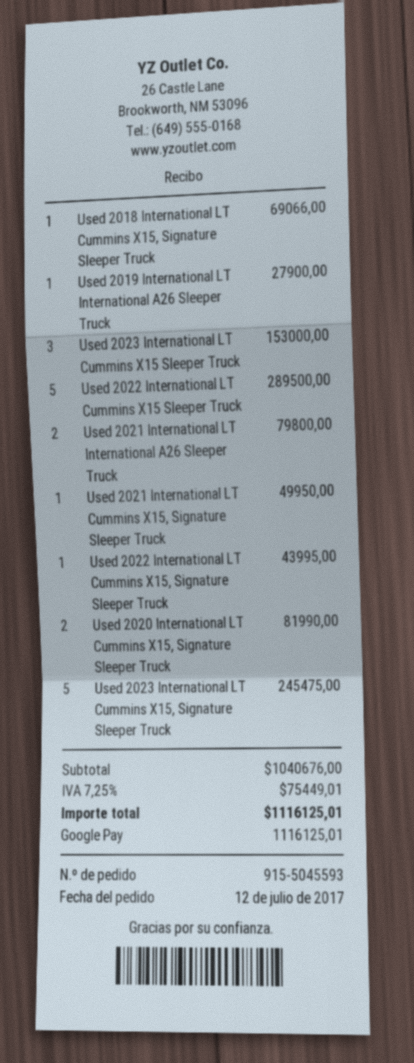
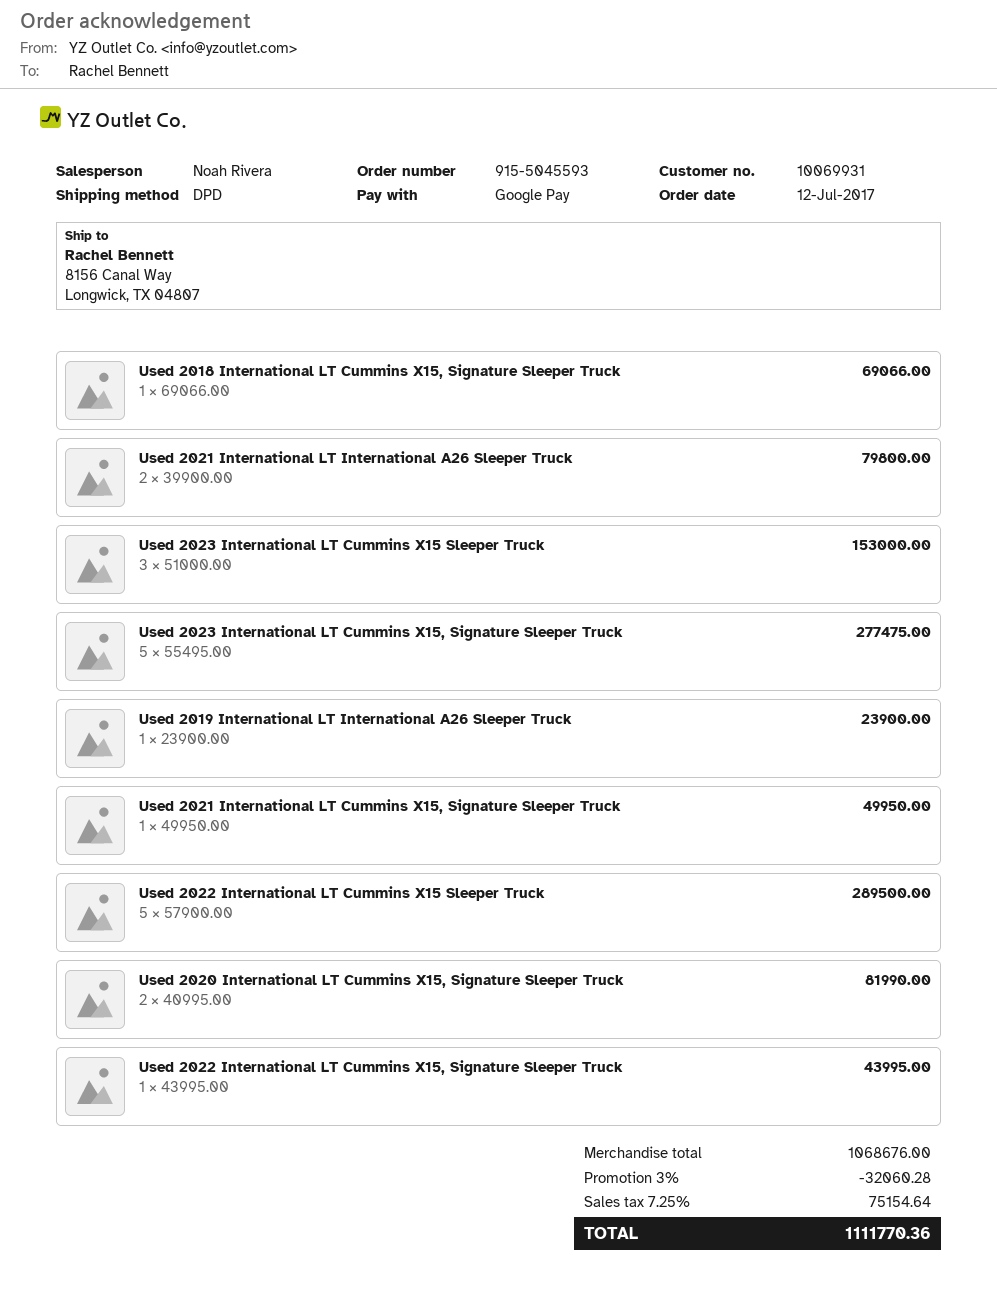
Used 2019 International LT International A26 Sleeper Truck: 1 for 27900.00 -> 1 for 23900.00
Used 2023 International LT Cummins X15, Signature Sleeper Truck: 5 for 245475.00 -> 5 for 277475.00
subtotal: 1040676.00 -> 1068676.00
discount: none -> 3% = 32060.28
tax: 7.25% = 75449.01 -> 7.25% = 75154.64
total: 1116125.01 -> 1111770.36

